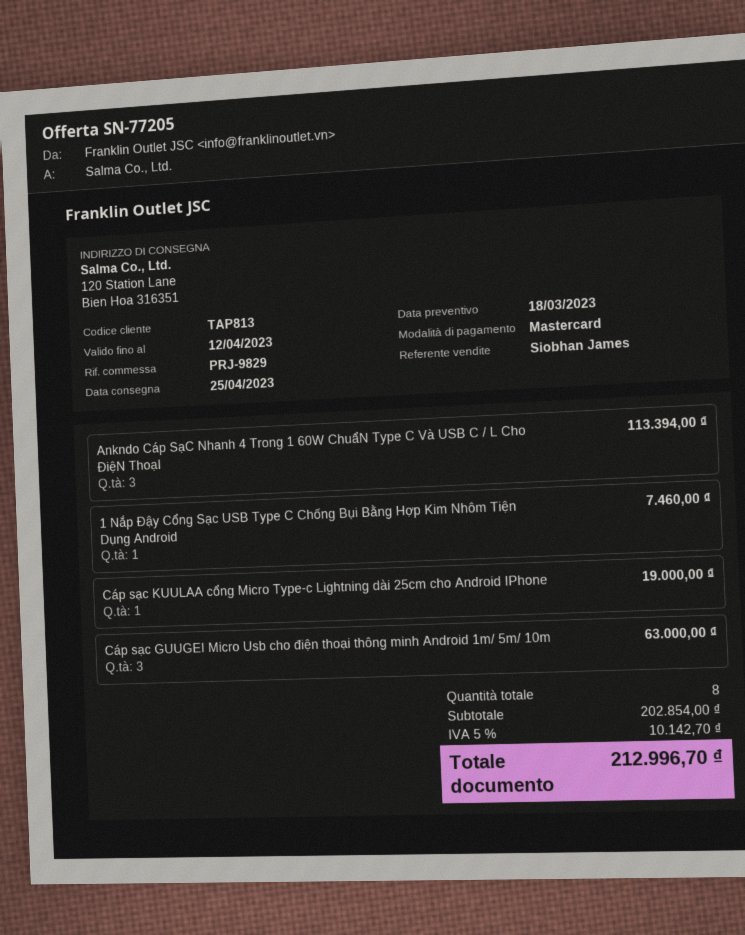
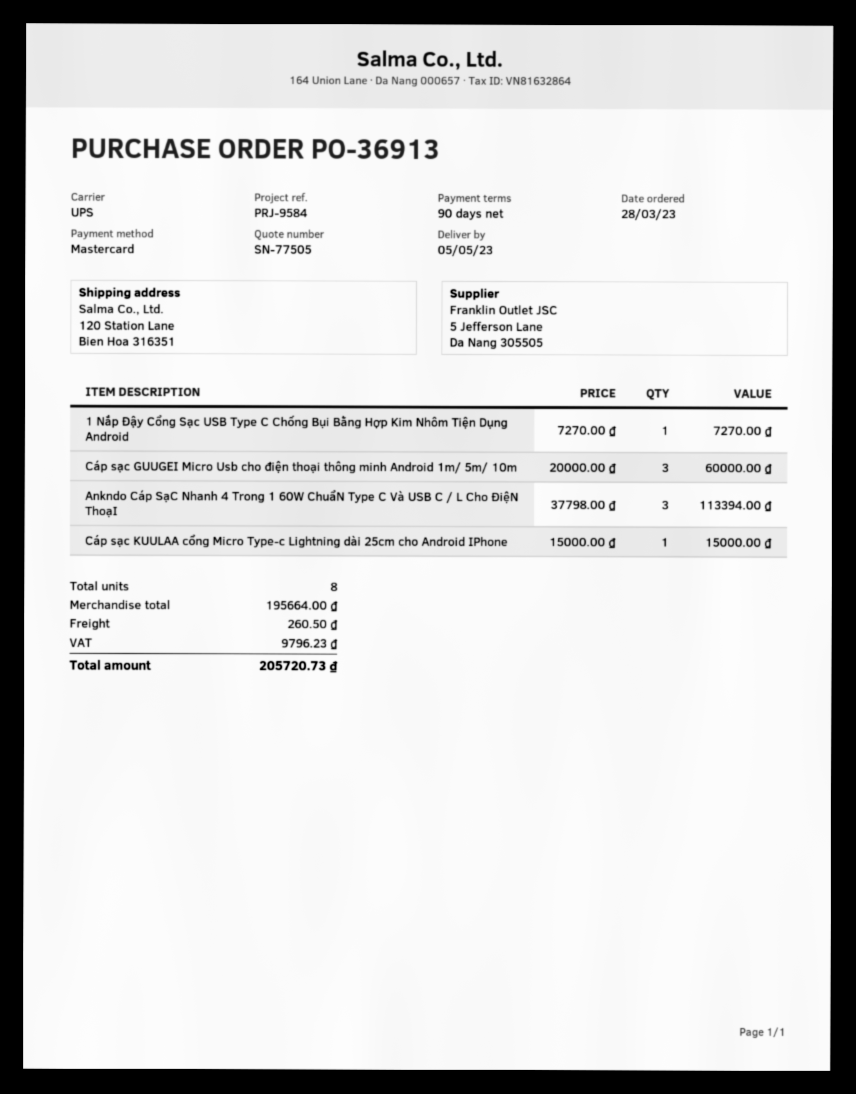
quote number: SN-77205 -> SN-77505
delivery date: 2023-04-25 -> 2023-05-05
reference: PRJ-9829 -> PRJ-9584
1 Nắp Đậy Cổng Sạc USB Type C Chống Bụi Bằng Hợp Kim Nhôm Tiện Dụng Android: 1 for 7460.00 -> 1 for 7270.00
Cáp sạc KUULAA cổng Micro Type-c Lightning dài 25cm cho Android IPhone: 1 for 19000.00 -> 1 for 15000.00
Cáp sạc GUUGEI Micro Usb cho điện thoại thông minh Android 1m/ 5m/ 10m: 3 for 63000.00 -> 3 for 60000.00
subtotal: 202854.00 -> 195664.00
shipping: none -> 260.50
tax: 10142.70 -> 9796.23
total: 212996.70 -> 205720.73

